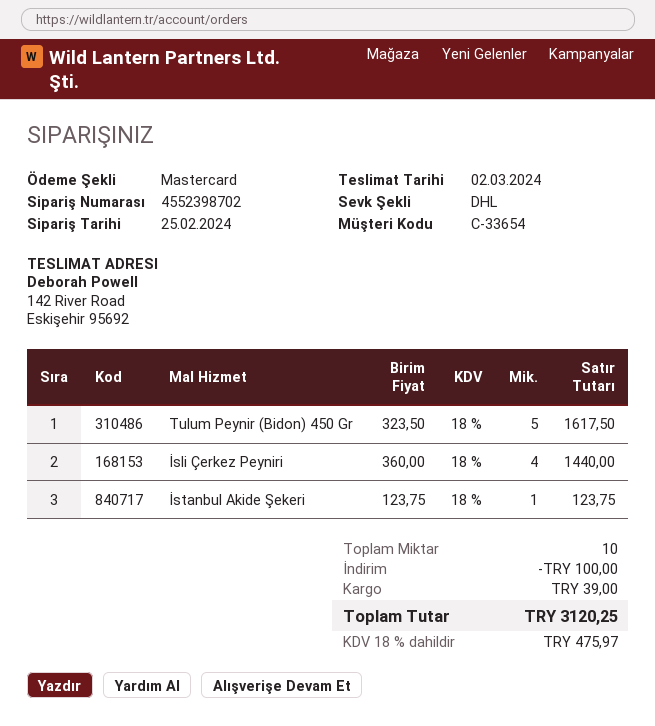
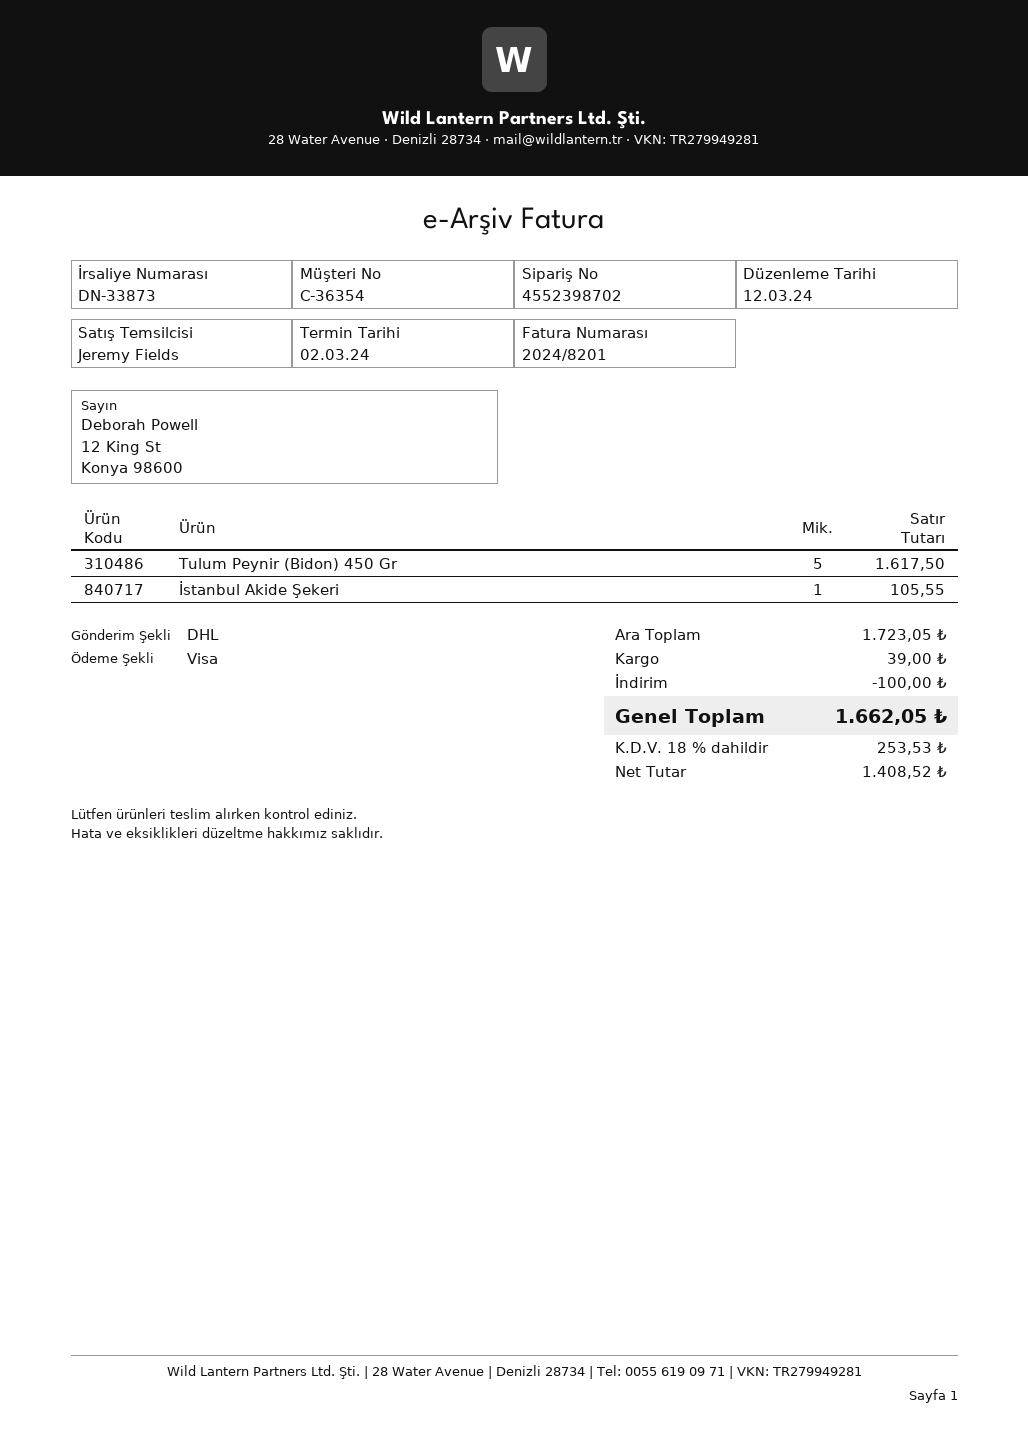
customer number: C-33654 -> C-36354
payment method: Mastercard -> Visa
İsli Çerkez Peyniri: 4 for 1440.00 -> none
İstanbul Akide Şekeri: 1 for 123.75 -> 1 for 105.55
tax: 18% = 475.97 -> 18% = 253.53
total: 3120.25 -> 1662.05

